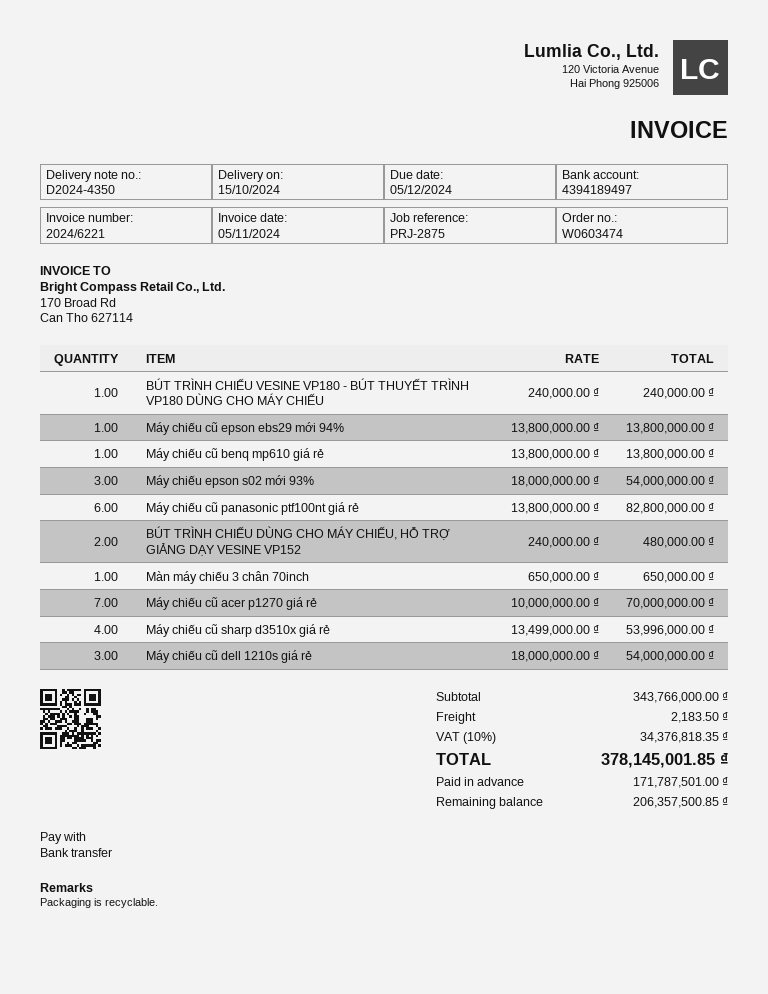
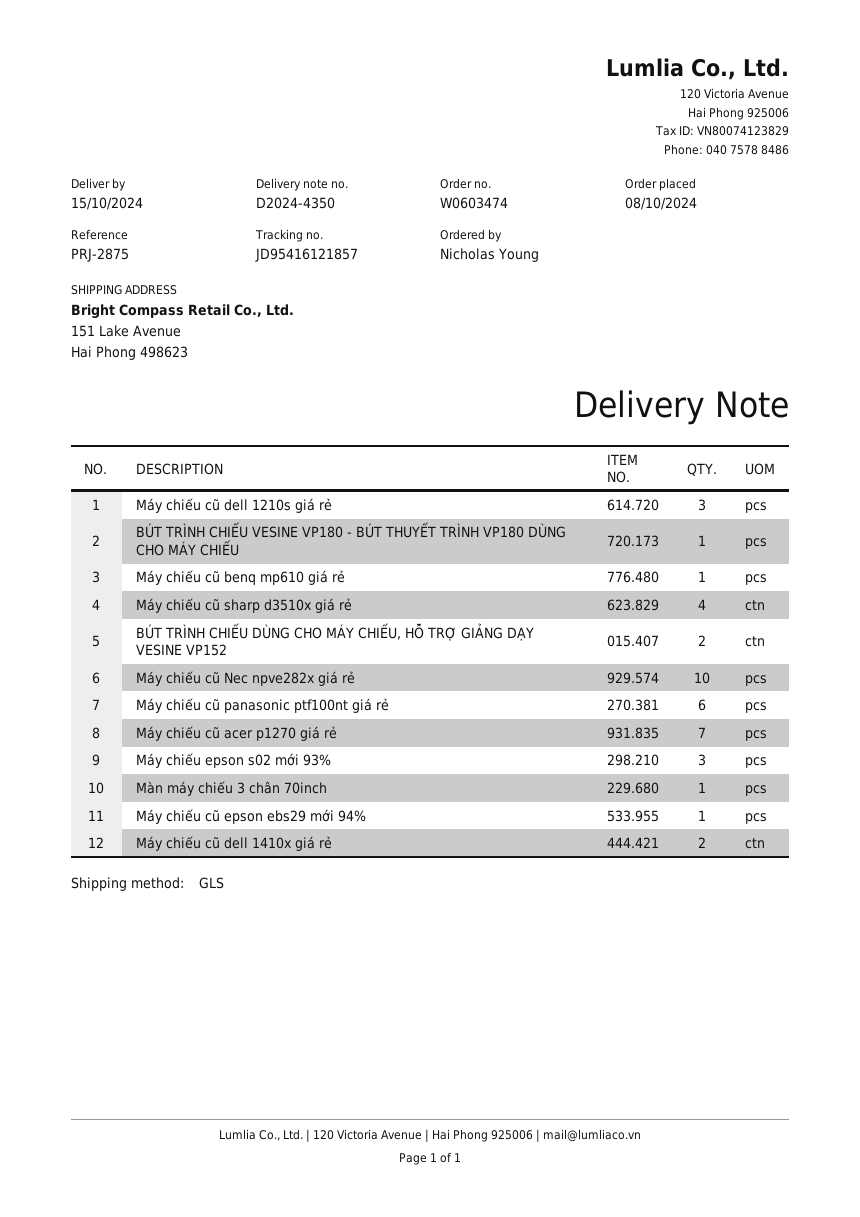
Máy chiếu cũ Nec npve282x giá rẻ: none -> 10
Máy chiếu cũ dell 1410x giá rẻ: none -> 2

